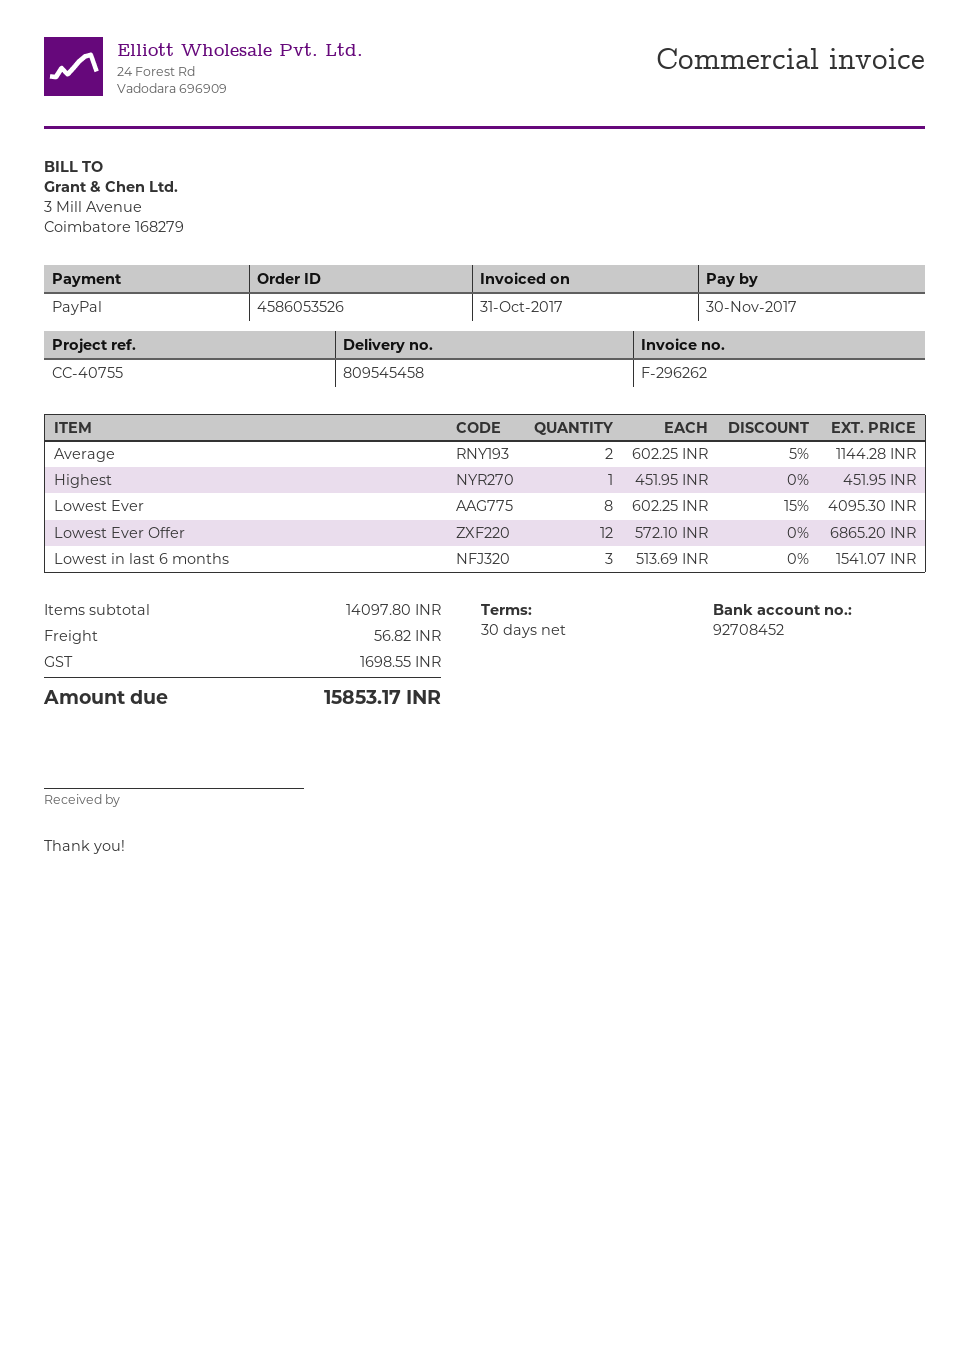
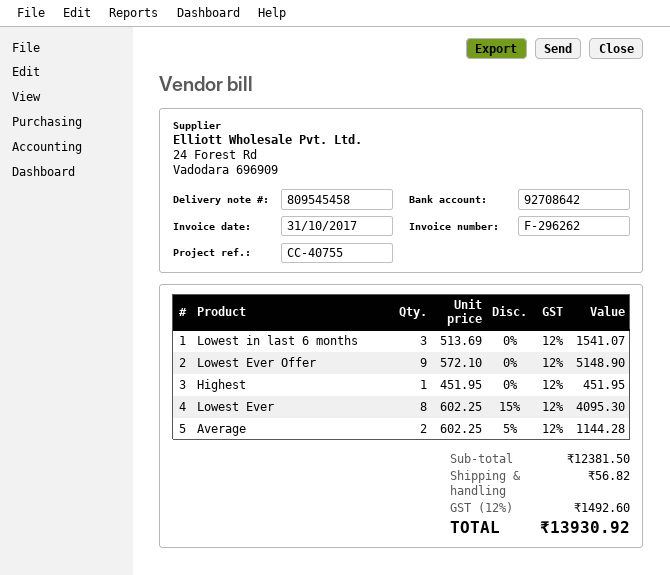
bank account: 92708452 -> 92708642
Lowest Ever Offer: 12 x 572.10 = 6865.20 -> 9 x 572.10 = 5148.90
subtotal: 14097.80 -> 12381.50
tax: 1698.55 -> 1492.60
total: 15853.17 -> 13930.92

